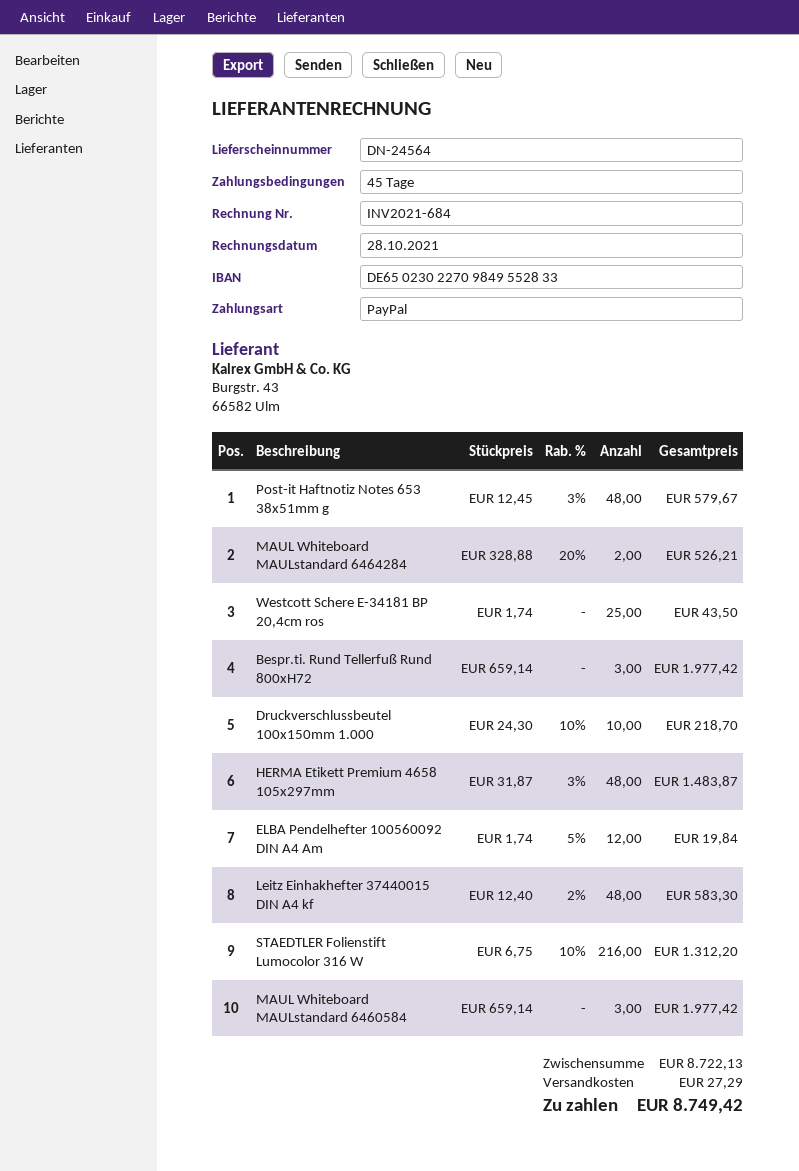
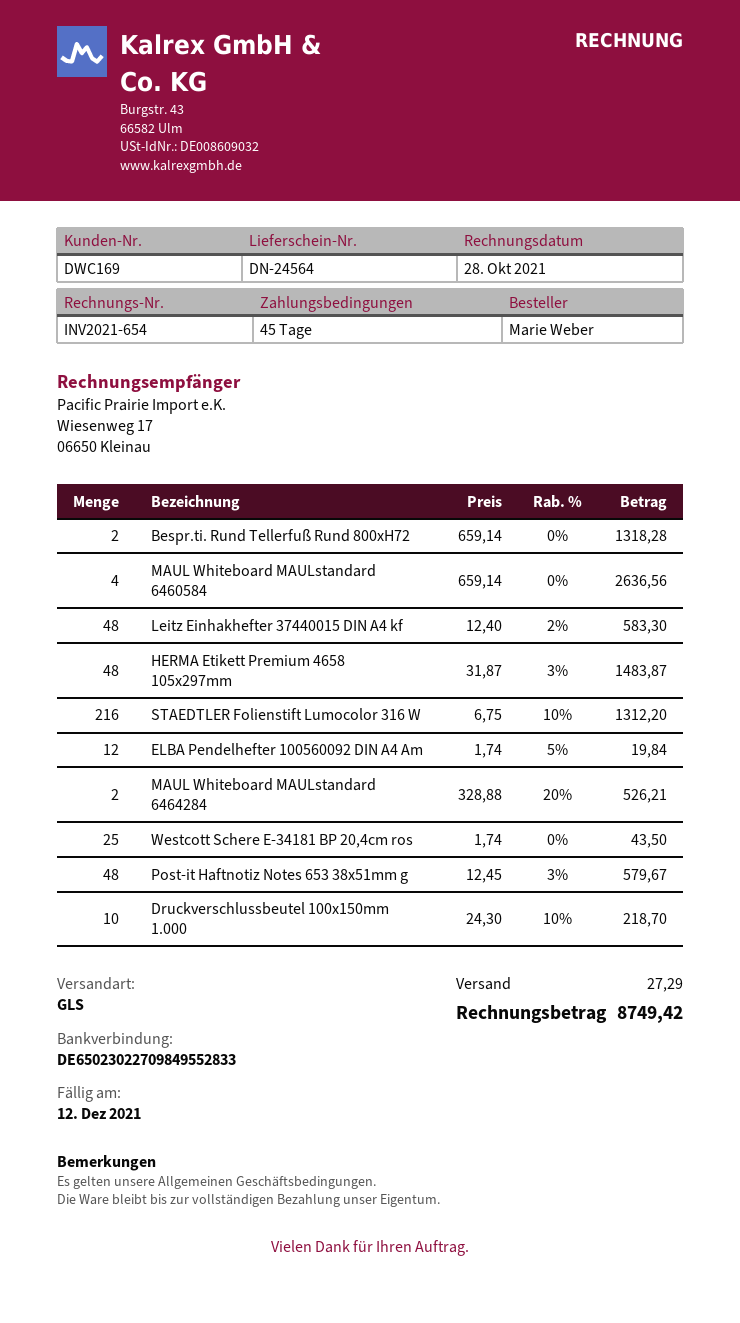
invoice number: INV2021-684 -> INV2021-654
Bespr.ti. Rund Tellerfuß Rund 800xH72: 3 x 659.14 = 1977.42 -> 2 x 659.14 = 1318.28
MAUL Whiteboard MAULstandard 6460584: 3 x 659.14 = 1977.42 -> 4 x 659.14 = 2636.56

